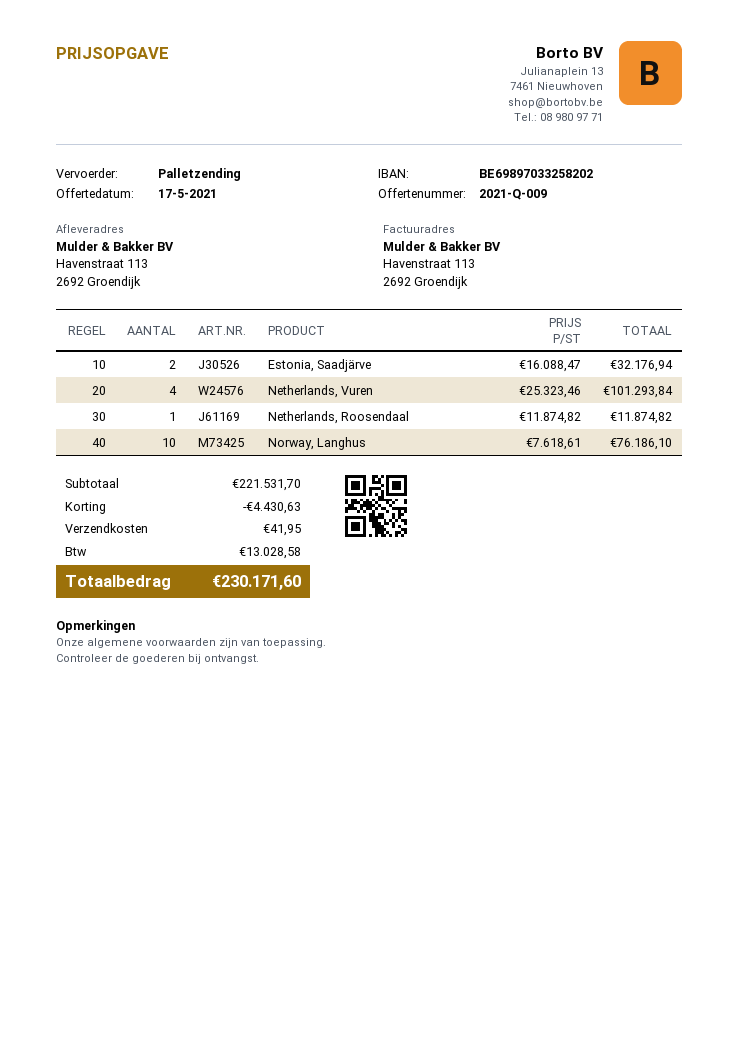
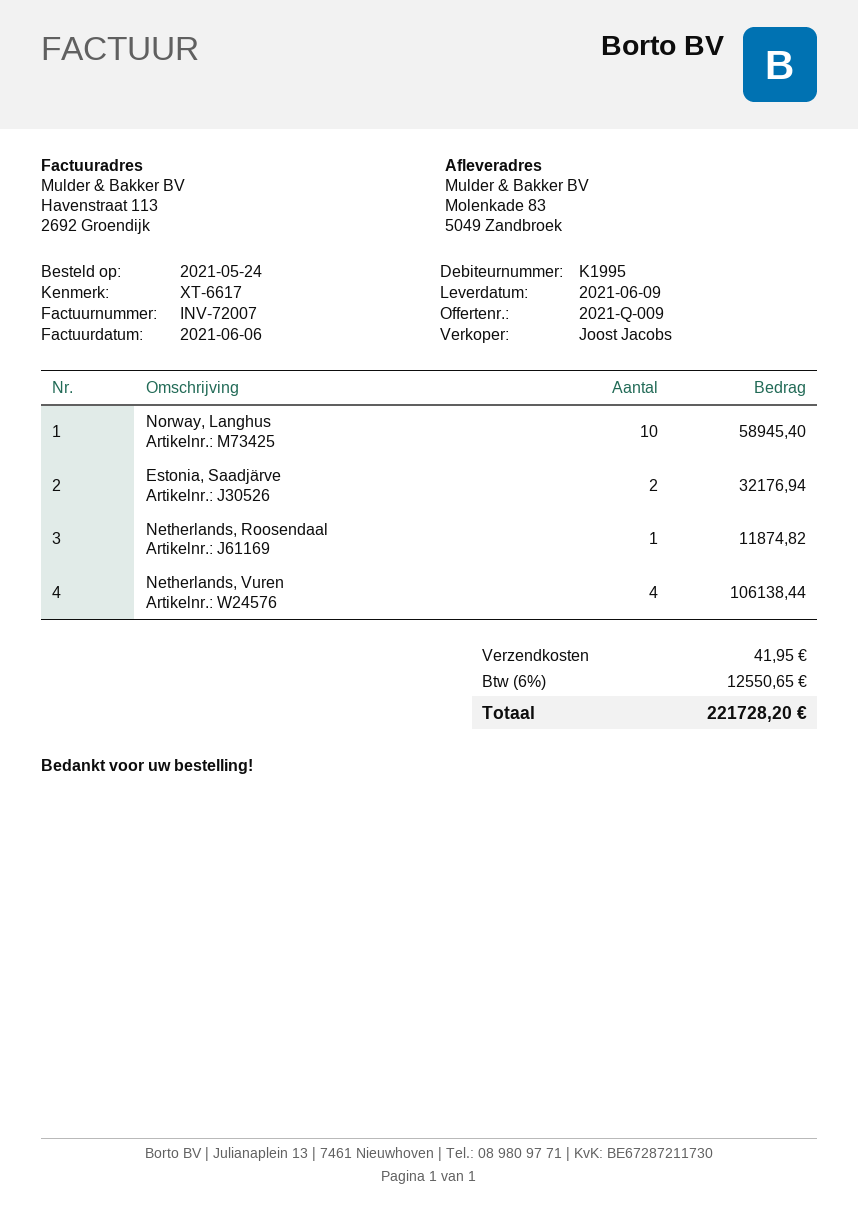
ship to: Havenstraat 113, 2692 Groendijk -> Molenkade 83, 5049 Zandbroek
Netherlands, Vuren: 4 for 101293.84 -> 4 for 106138.44
Norway, Langhus: 10 for 76186.10 -> 10 for 58945.40
discount: 4430.63 -> none
tax: 13028.58 -> 12550.65
total: 230171.60 -> 221728.20

